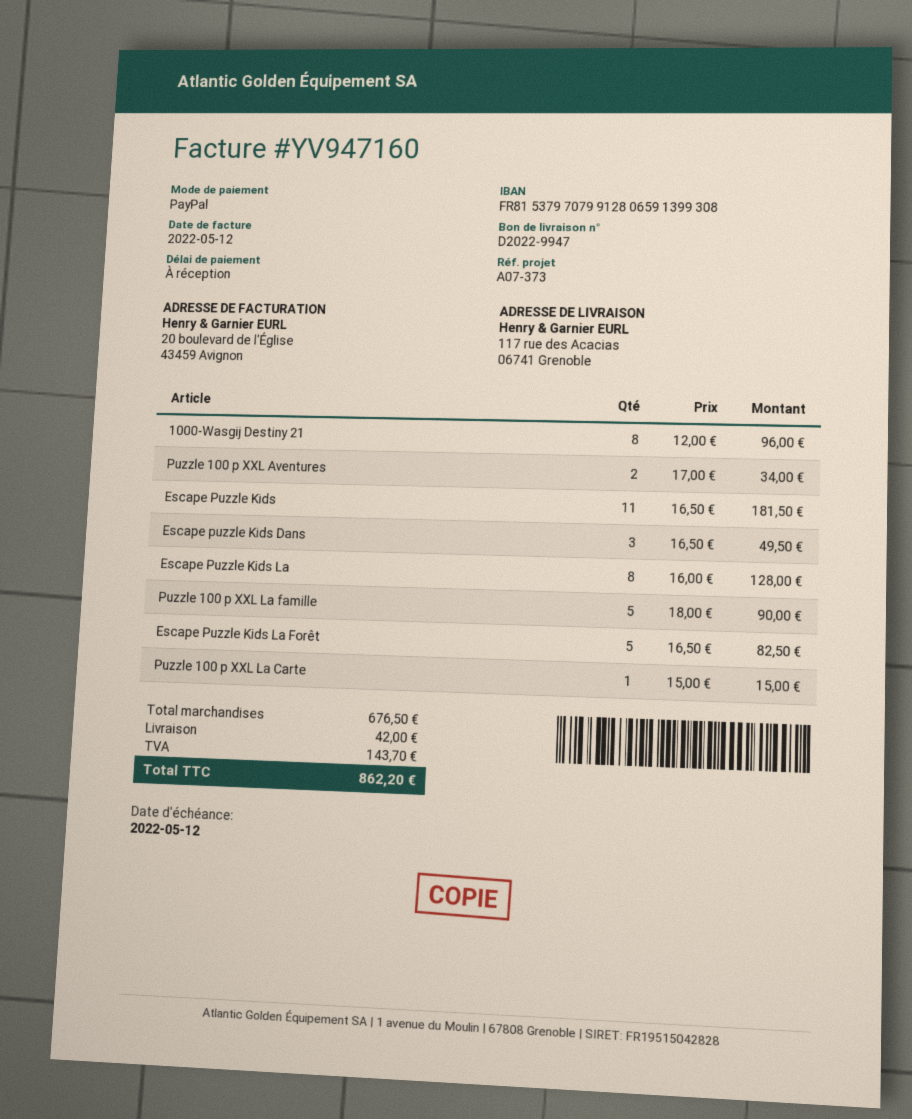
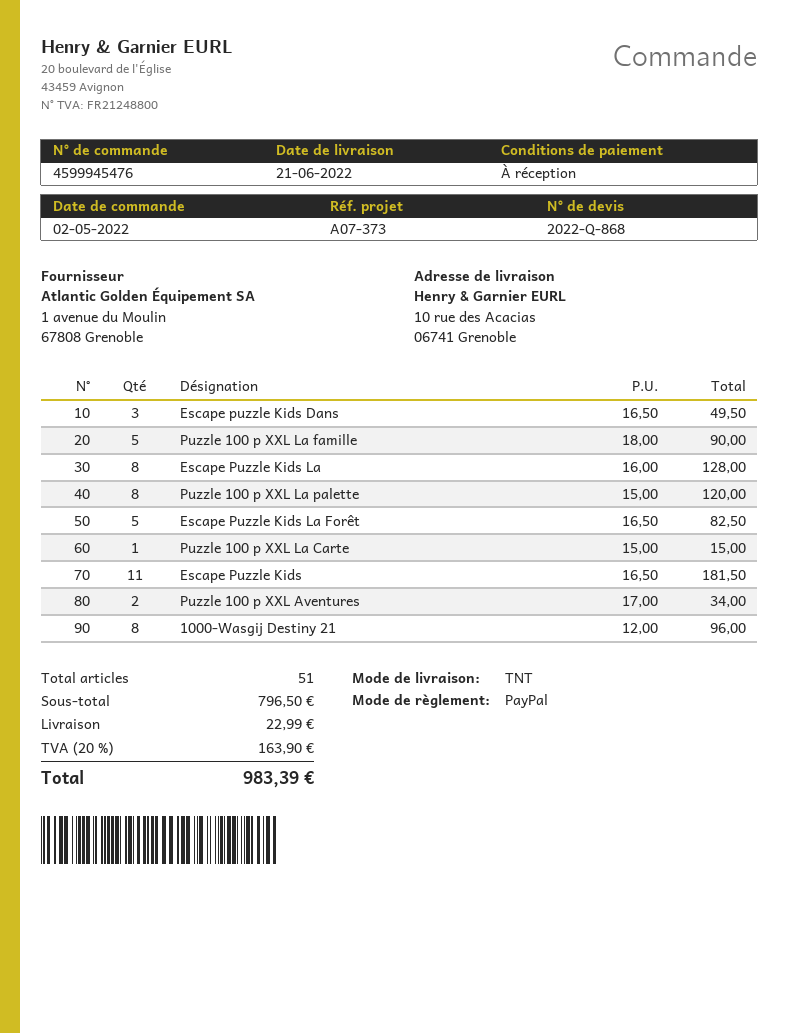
ship to: 117 rue des Acacias, 06741 Grenoble -> 10 rue des Acacias, 06741 Grenoble
Puzzle 100 p XXL La palette: none -> 8 x 15.00 = 120.00
subtotal: 676.50 -> 796.50
shipping: 42.00 -> 22.99
tax: 143.70 -> 163.90
total: 862.20 -> 983.39

